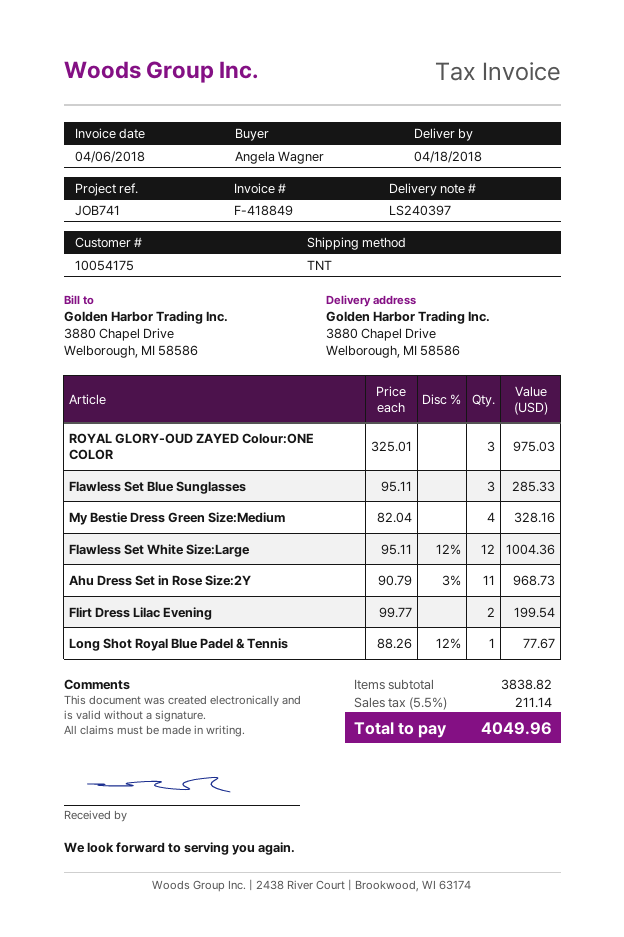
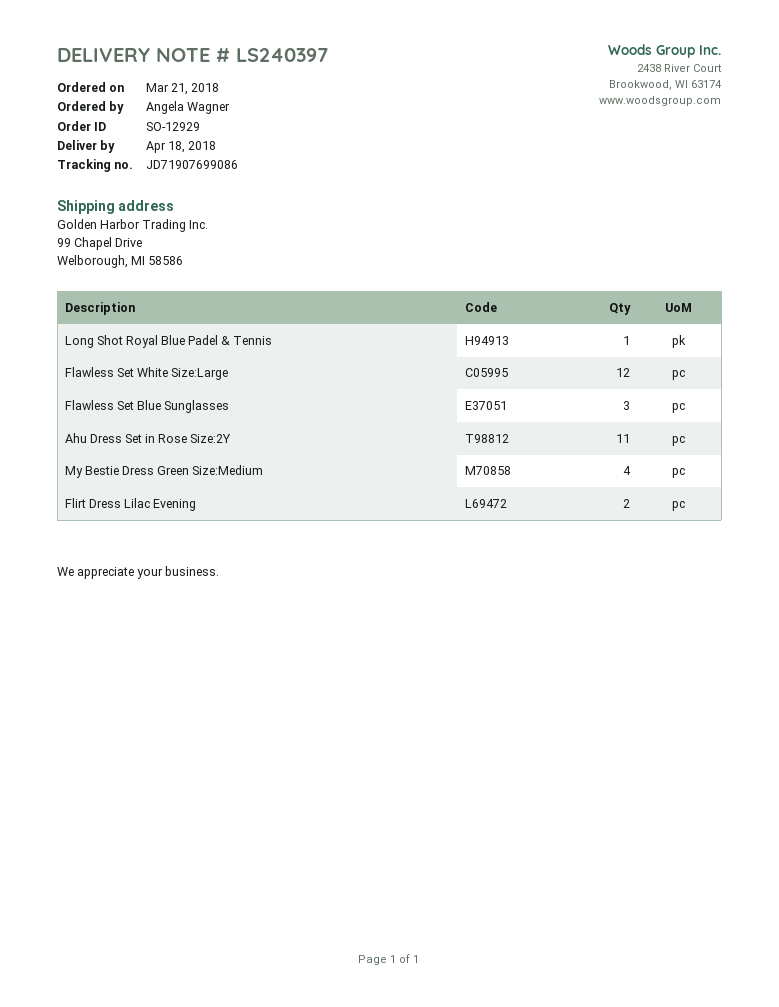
ship to: 3880 Chapel Drive, Welborough, MI 58586 -> 99 Chapel Drive, Welborough, MI 58586
ROYAL GLORY-OUD ZAYED Colour:ONE COLOR: 3 -> none

